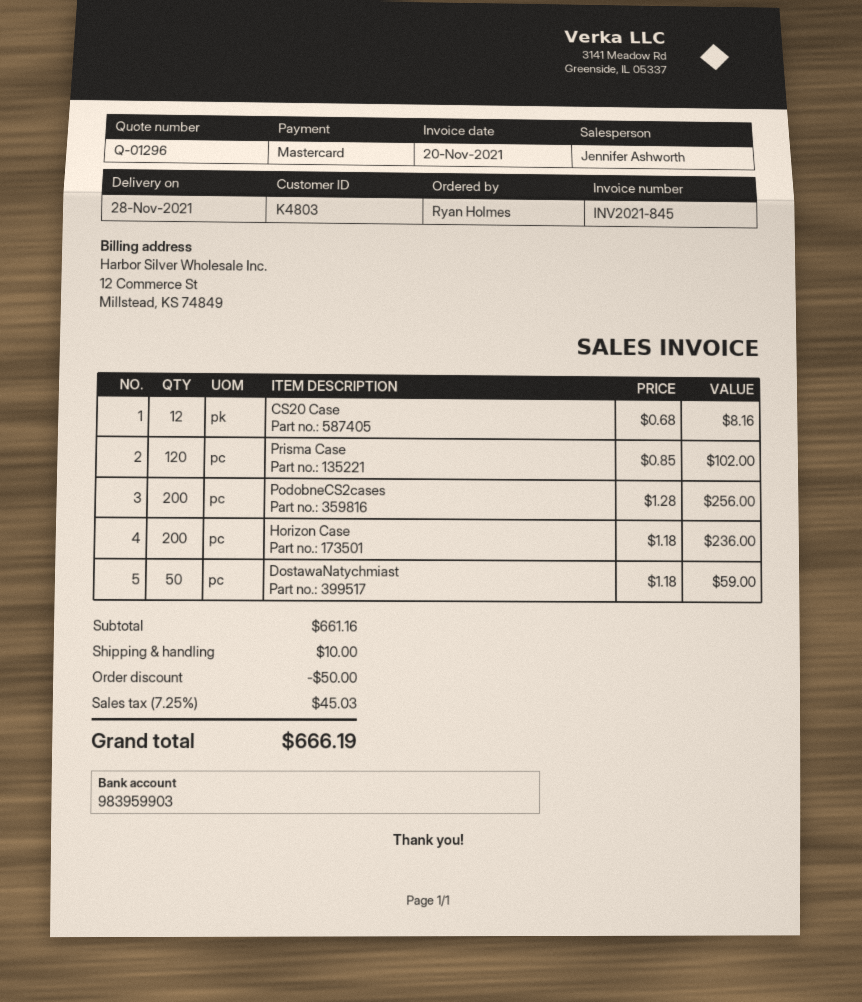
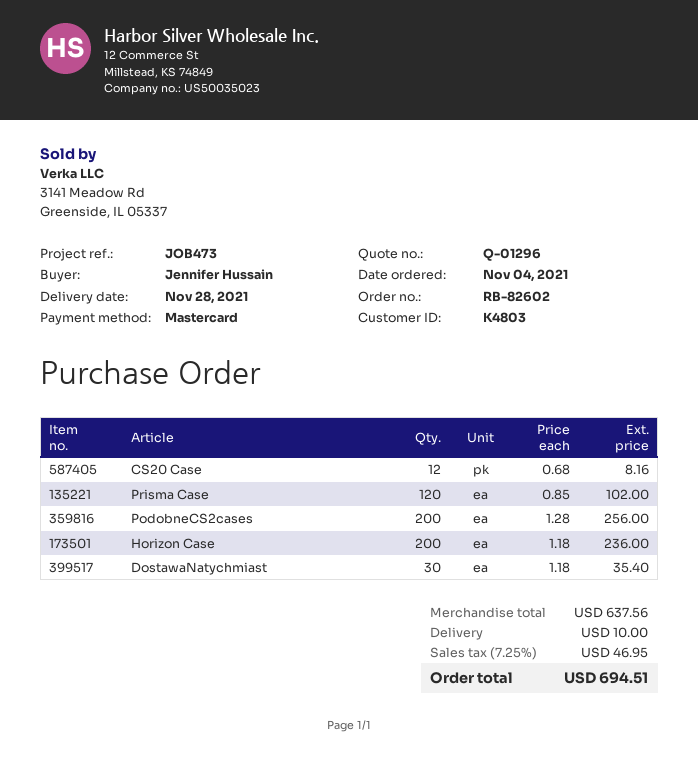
ordered by: Ryan Holmes -> Jennifer Hussain
DostawaNatychmiast: 50 x 1.18 = 59.00 -> 30 x 1.18 = 35.40
subtotal: 661.16 -> 637.56
discount: 50.00 -> none
tax: 7.25% = 45.03 -> 7.25% = 46.95
total: 666.19 -> 694.51

